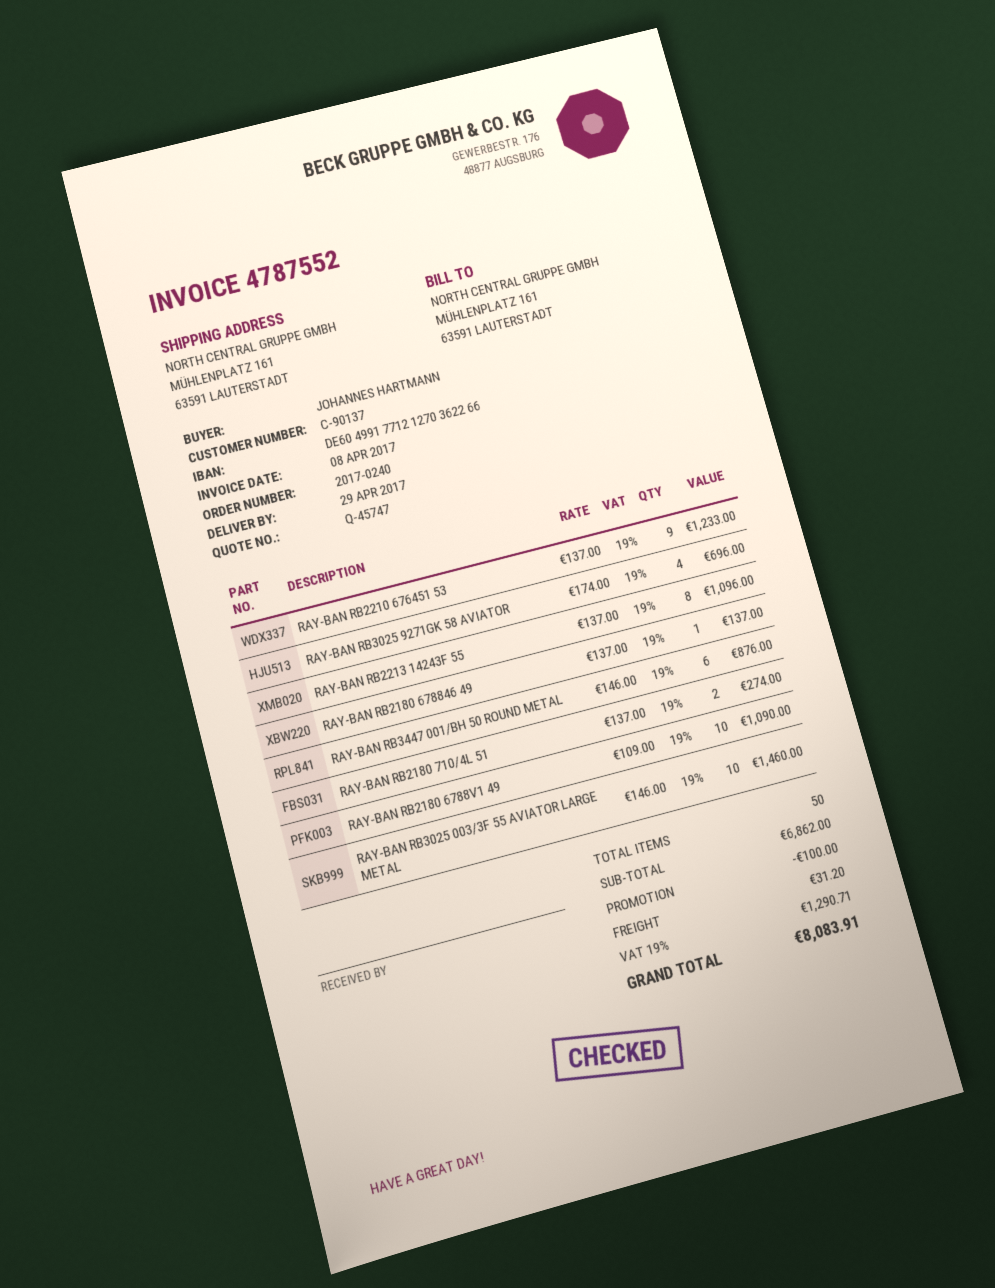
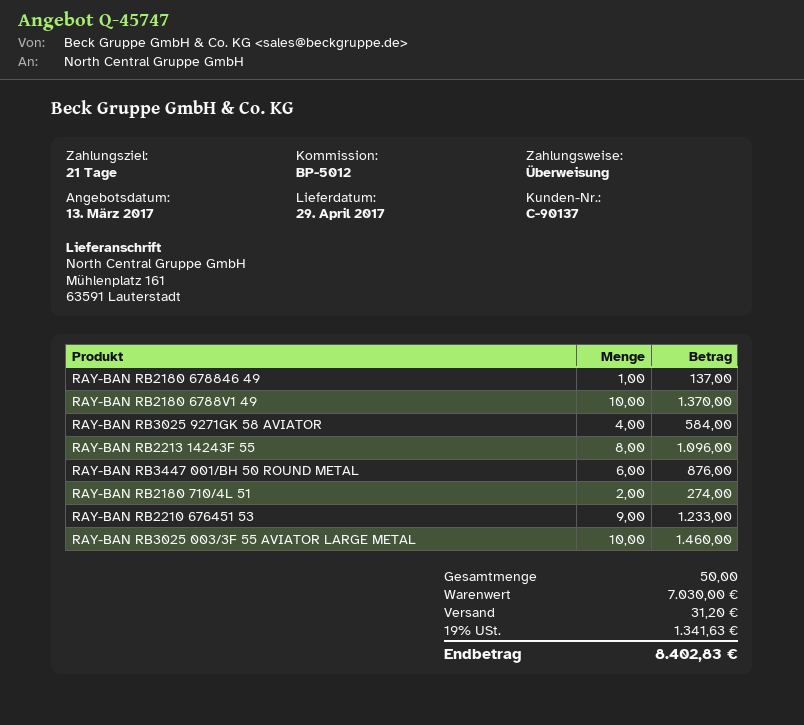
RAY-BAN RB3025 9271GK 58 AVIATOR: 4 for 696.00 -> 4 for 584.00
RAY-BAN RB2180 6788V1 49: 10 for 1090.00 -> 10 for 1370.00
subtotal: 6862.00 -> 7030.00
discount: 100.00 -> none
tax: 19% = 1290.71 -> 19% = 1341.63
total: 8083.91 -> 8402.83

